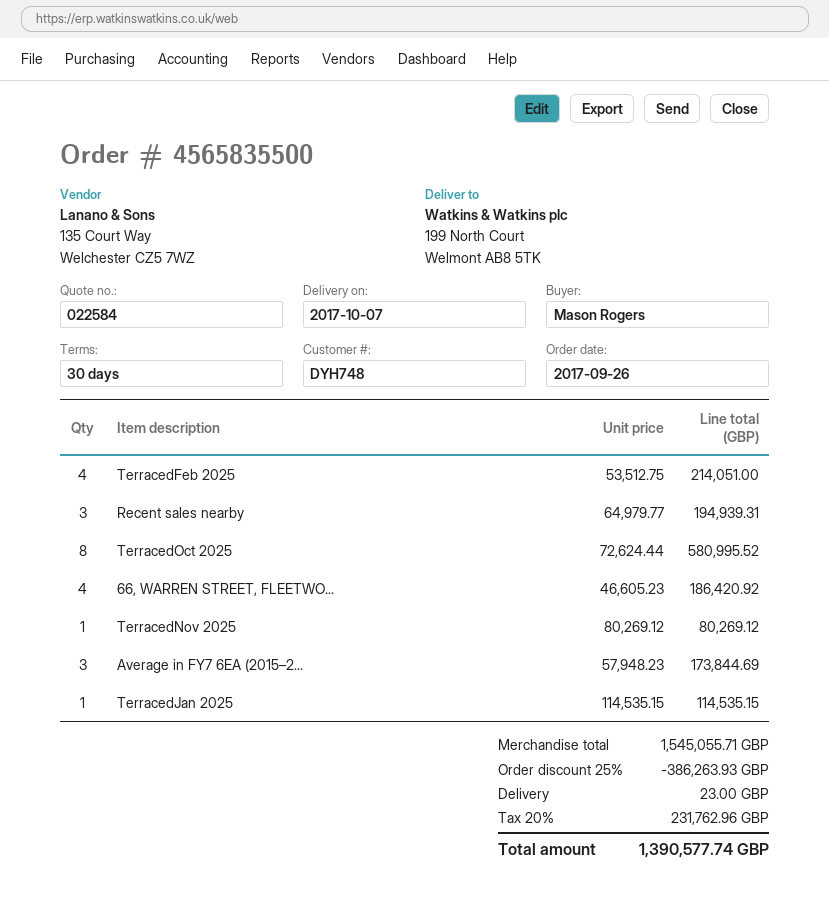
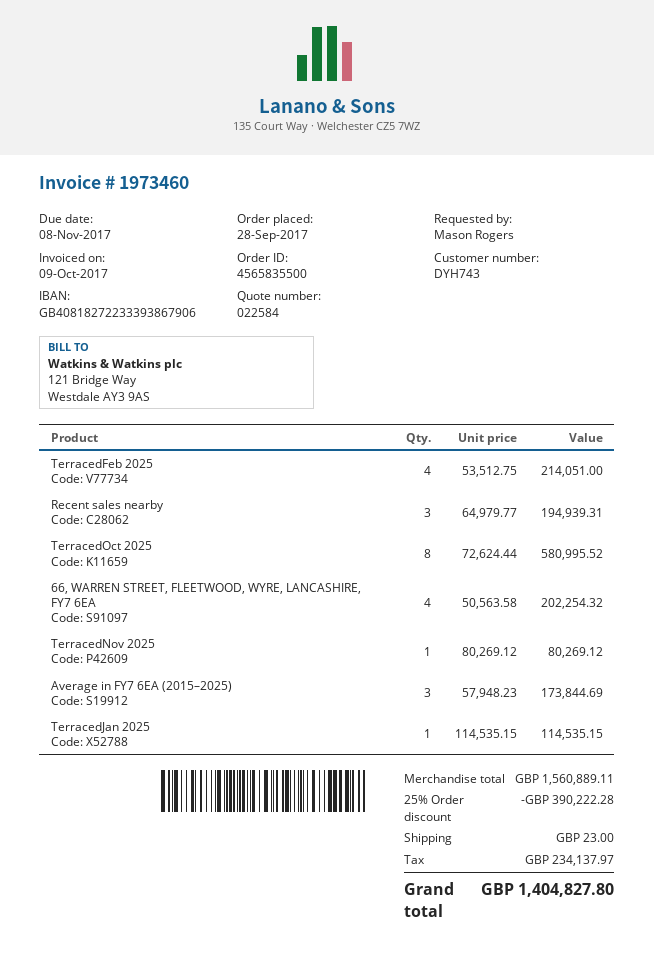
order date: 2017-09-26 -> 2017-09-28
customer number: DYH748 -> DYH743
66, WARREN STREET, FLEETWO...: 4 x 46605.23 = 186420.92 -> 4 x 50563.58 = 202254.32
subtotal: 1545055.71 -> 1560889.11
discount: 25% = 386263.93 -> 25% = 390222.28
tax: 231762.96 -> 234137.97
total: 1390577.74 -> 1404827.80

